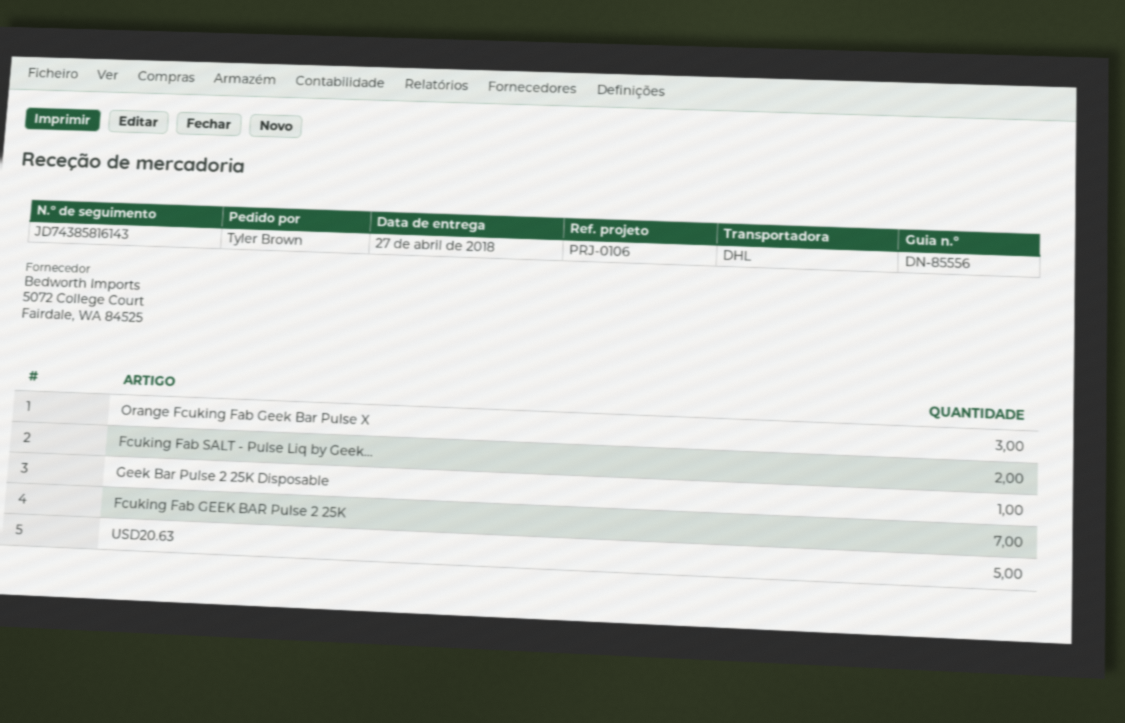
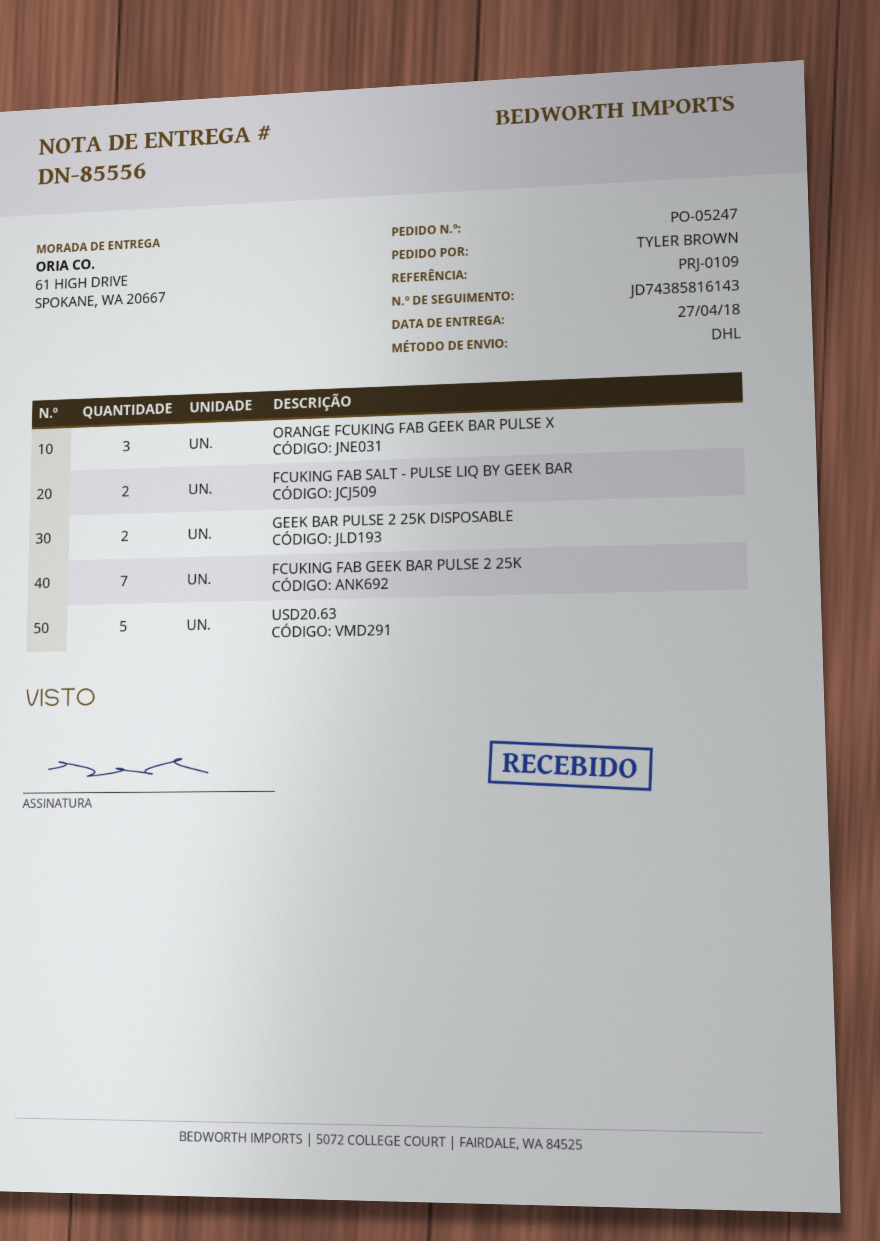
reference: PRJ-0106 -> PRJ-0109
Geek Bar Pulse 2 25K Disposable: 1 -> 2

